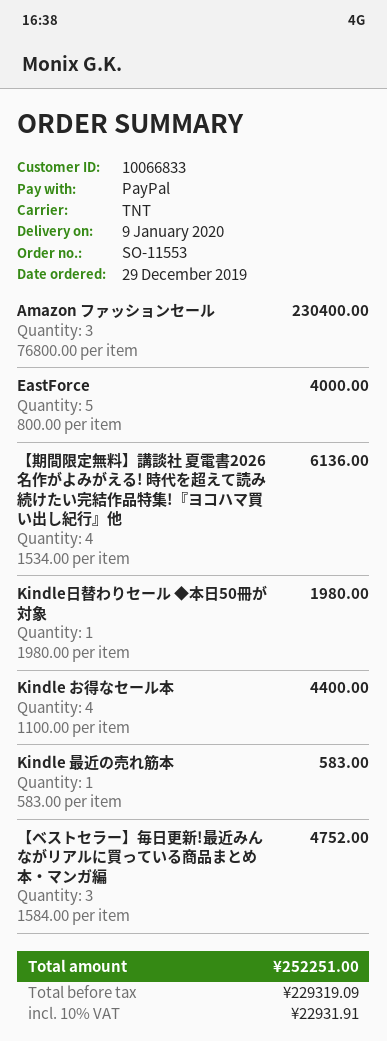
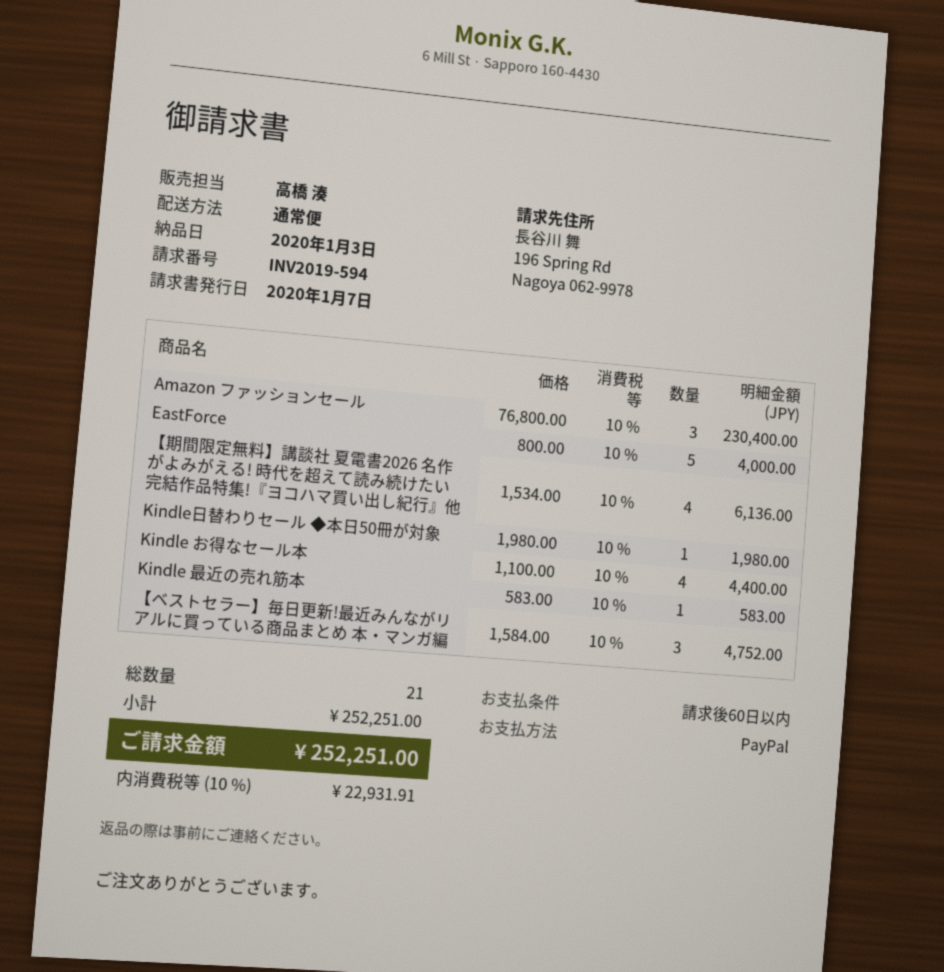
delivery date: 2020-01-09 -> 2020-01-03
shipping method: TNT -> standard

